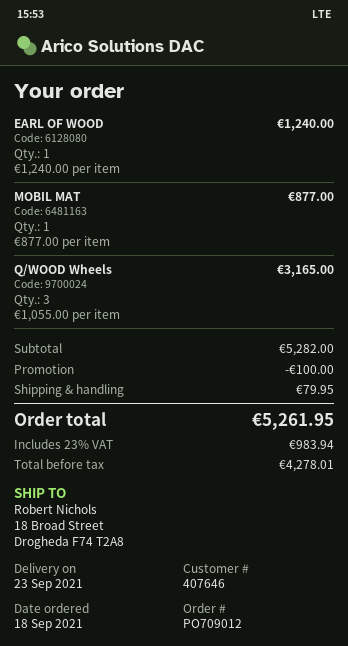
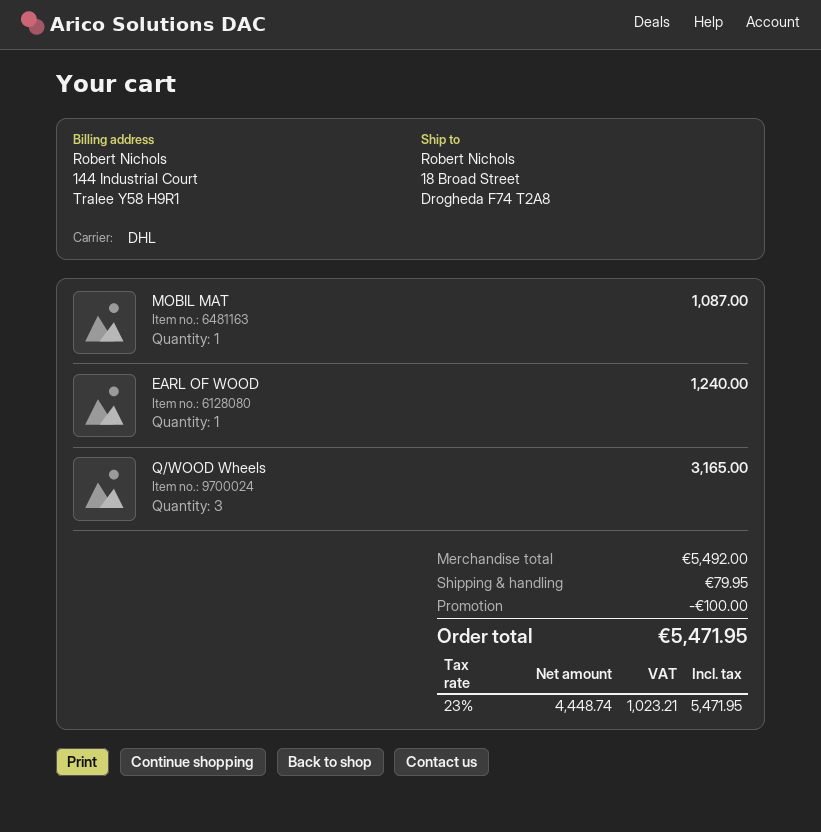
MOBIL MAT: 1 for 877.00 -> 1 for 1087.00
subtotal: 5282.00 -> 5492.00
net: 4278.01 -> 4448.74
tax: 23% = 983.94 -> 23% = 1023.21
total: 5261.95 -> 5471.95

